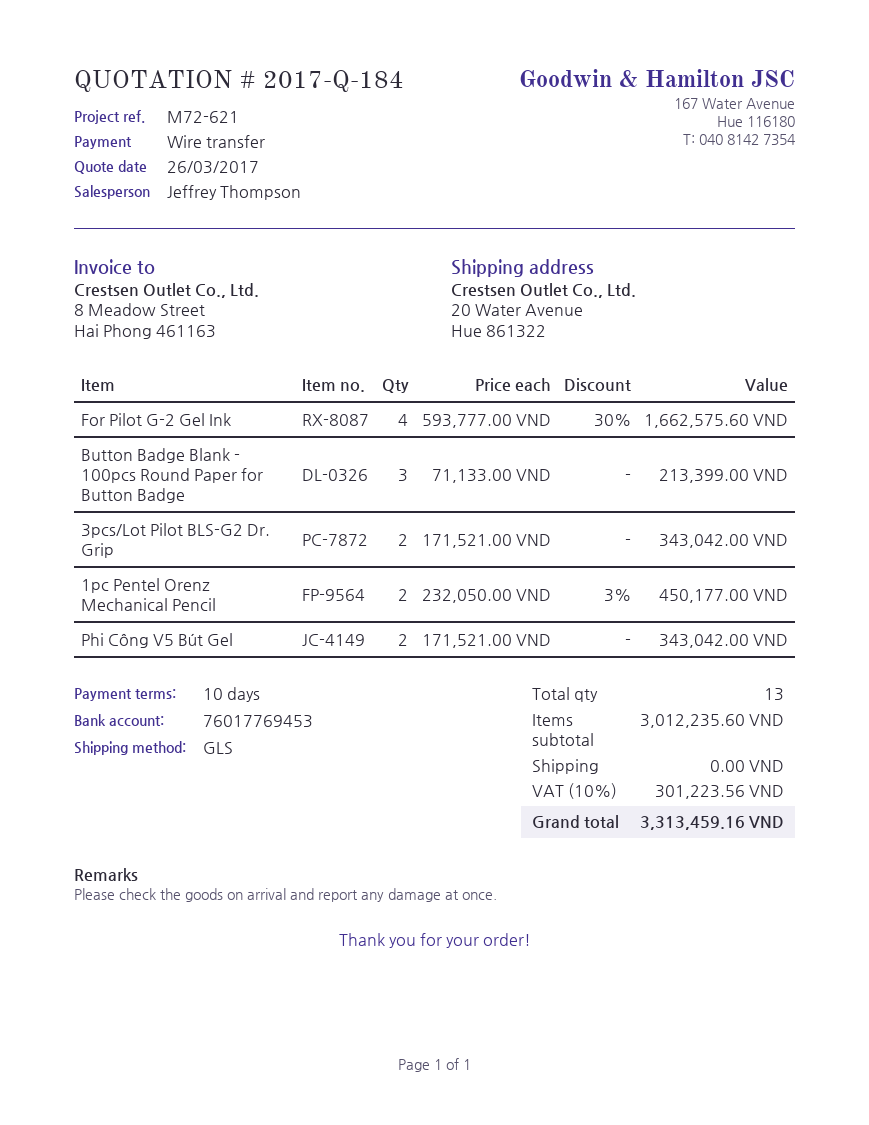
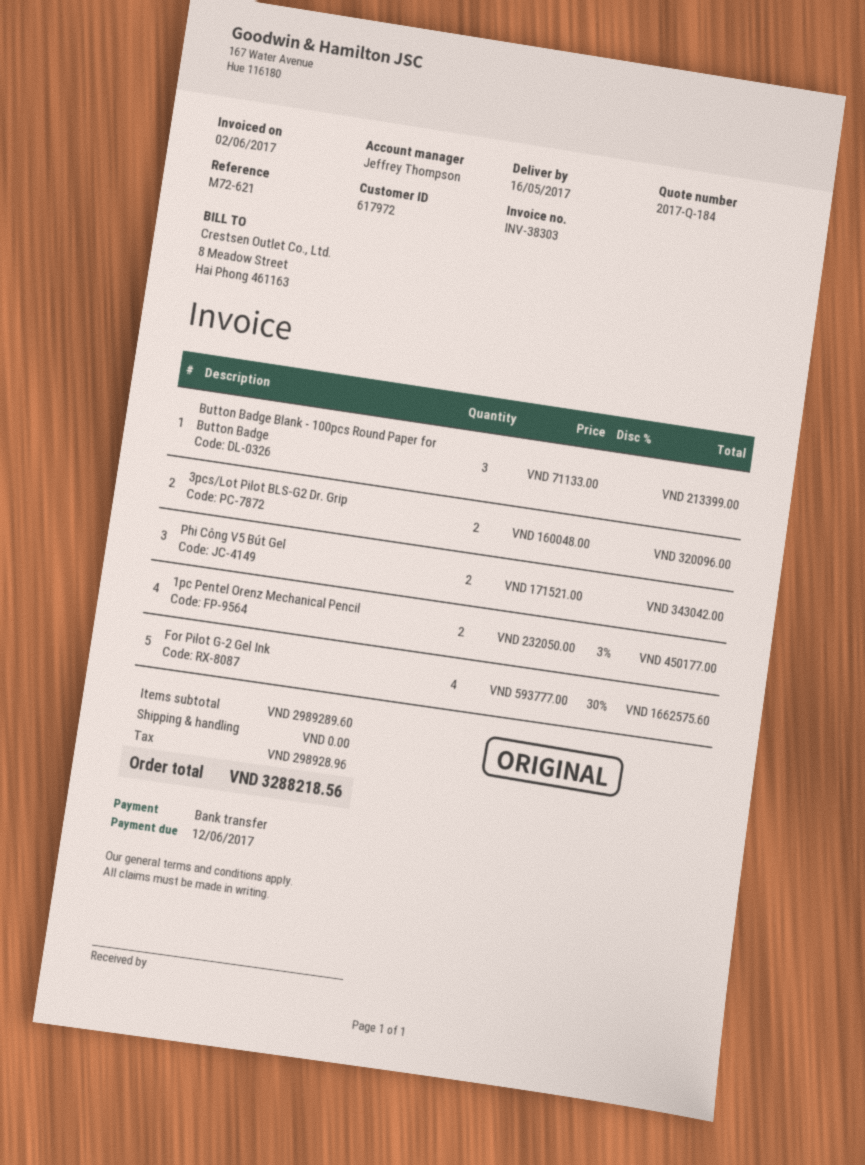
3pcs/Lot Pilot BLS-G2 Dr. Grip: 2 x 171521.00 = 343042.00 -> 2 x 160048.00 = 320096.00
subtotal: 3012235.60 -> 2989289.60
tax: 301223.56 -> 298928.96
total: 3313459.16 -> 3288218.56

